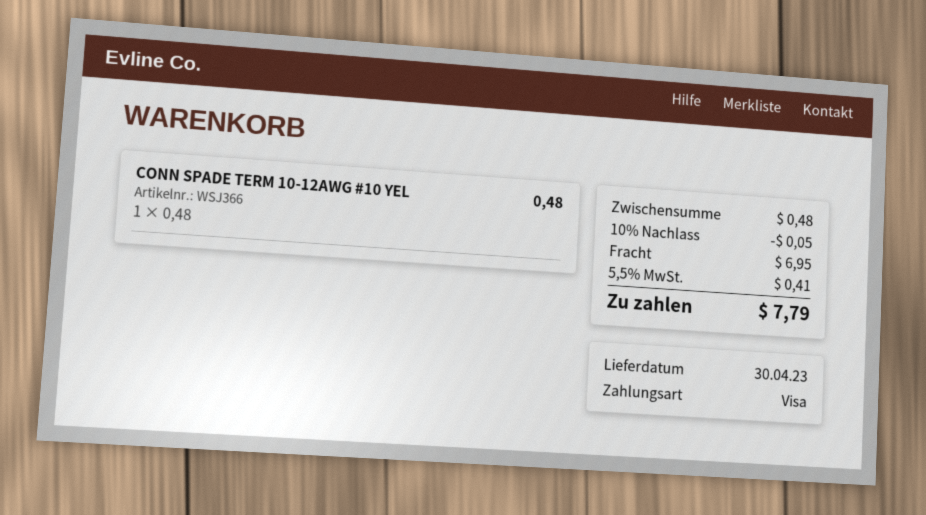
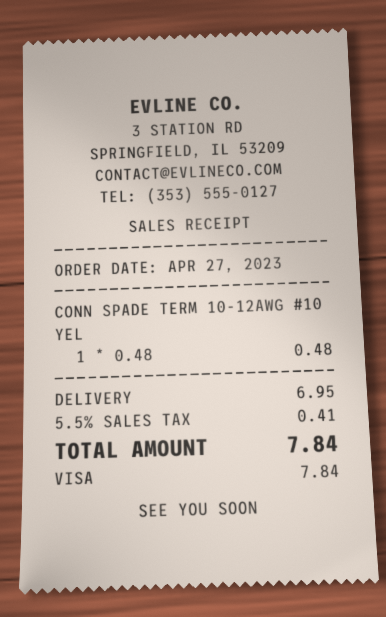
discount: 10% = 0.05 -> none
total: 7.79 -> 7.84

